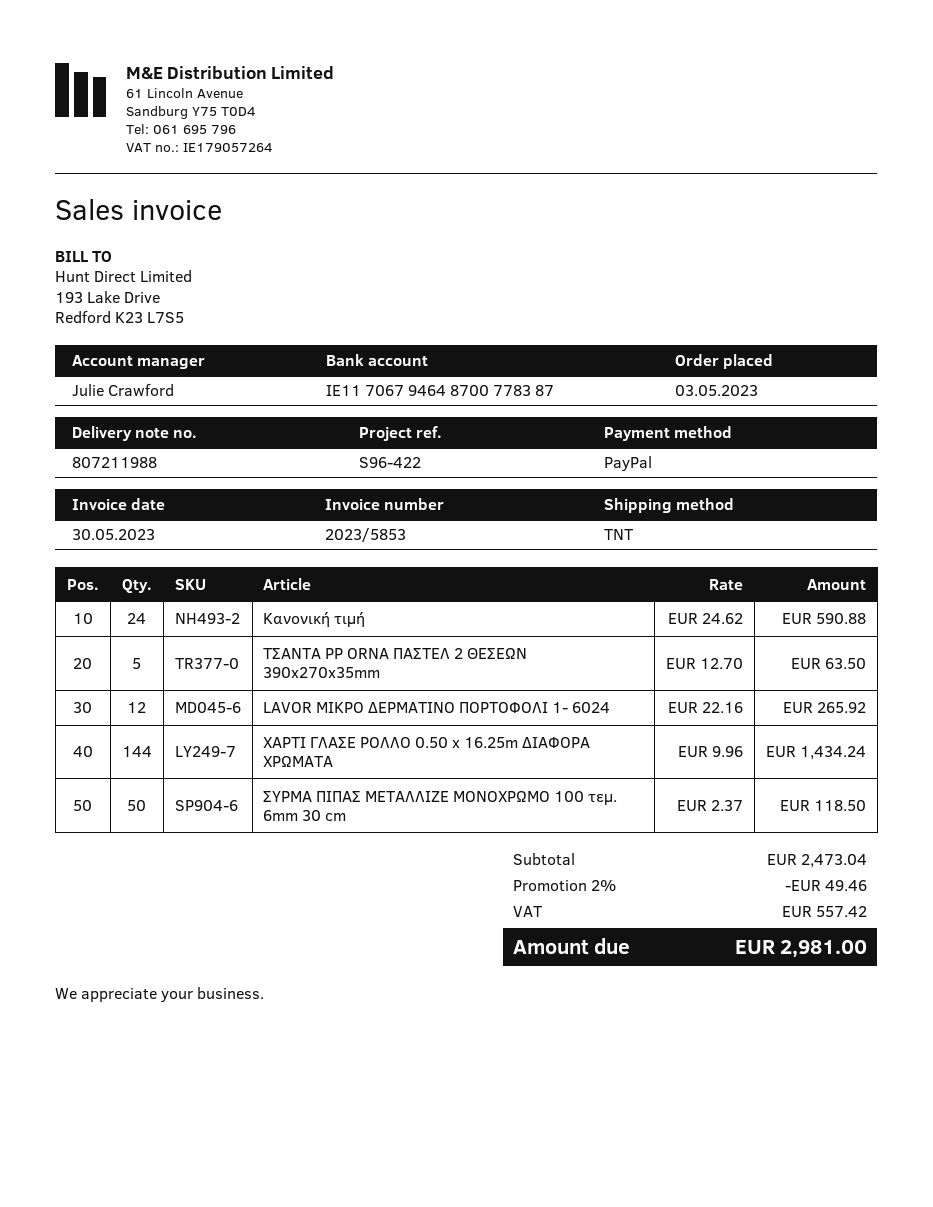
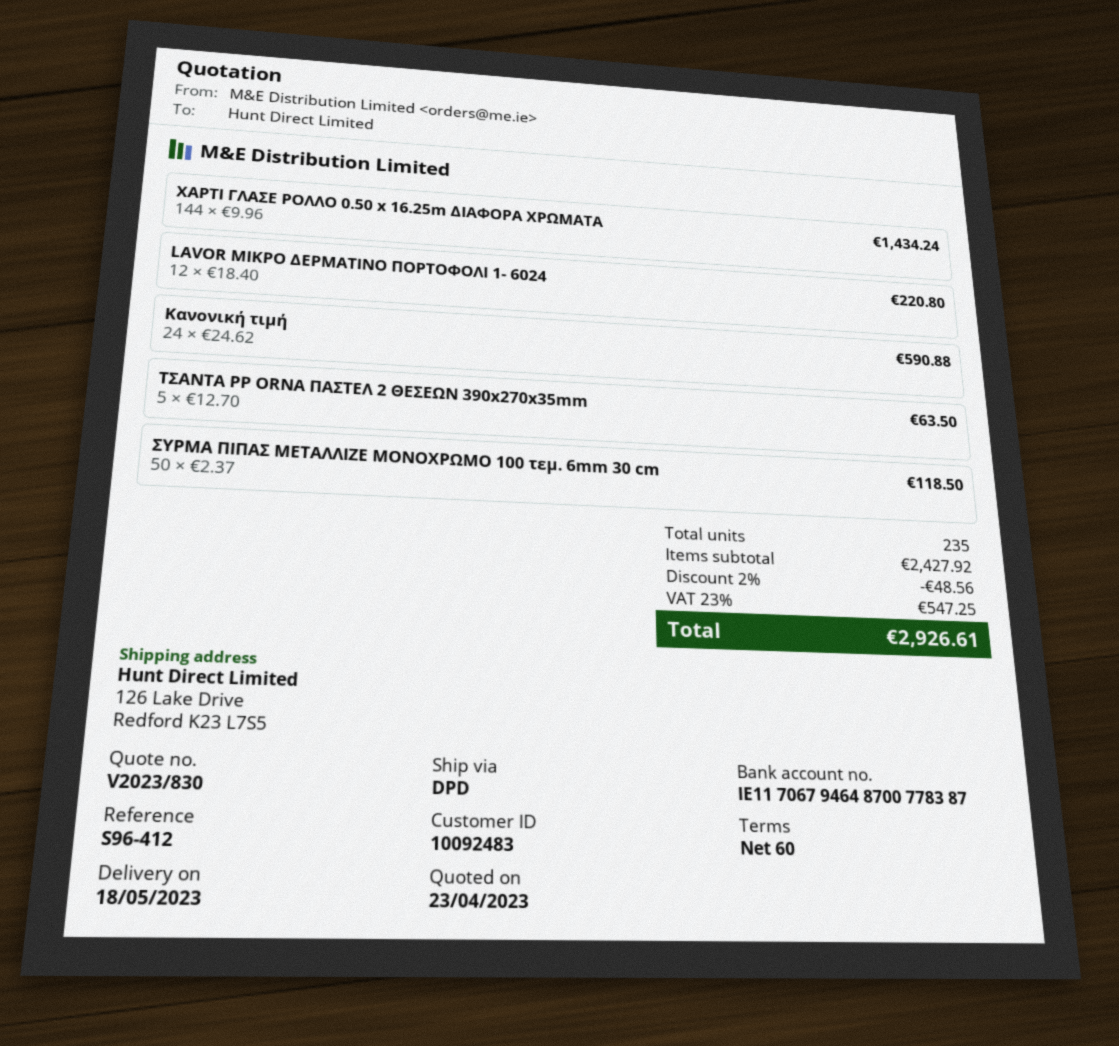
reference: S96-422 -> S96-412
shipping method: TNT -> DPD
LAVOR ΜΙΚΡΟ ΔΕΡΜΑΤΙΝΟ ΠΟΡΤΟΦΟΛΙ 1- 6024: 12 x 22.16 = 265.92 -> 12 x 18.40 = 220.80
subtotal: 2473.04 -> 2427.92
discount: 2% = 49.46 -> 2% = 48.56
tax: 557.42 -> 547.25
total: 2981.00 -> 2926.61

